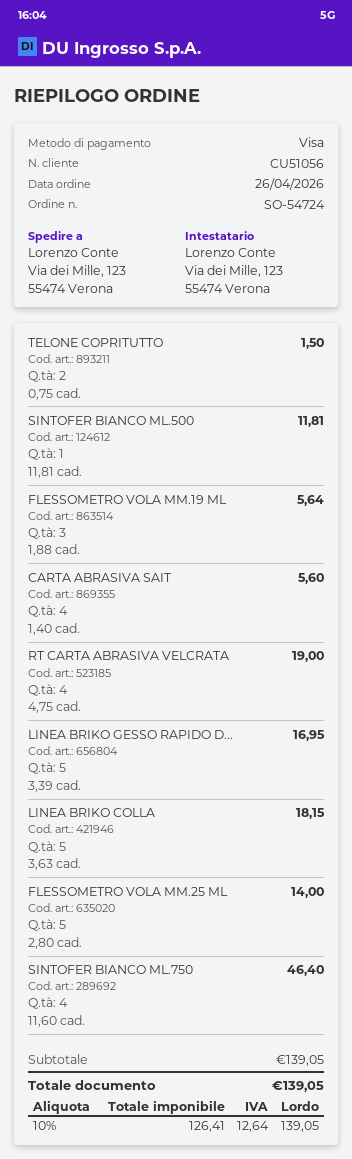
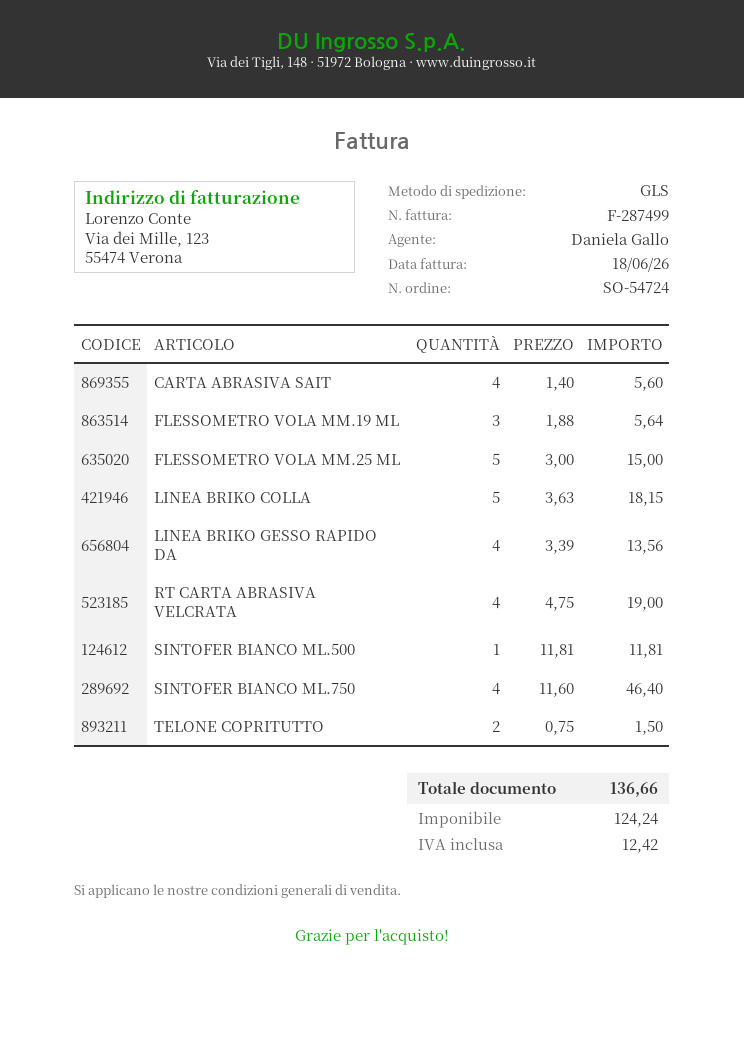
LINEA BRIKO GESSO RAPIDO D...: 5 x 3.39 = 16.95 -> 4 x 3.39 = 13.56
FLESSOMETRO VOLA MM.25 ML: 5 x 2.80 = 14.00 -> 5 x 3.00 = 15.00
net: 126.41 -> 124.24
tax: 12.64 -> 12.42
total: 139.05 -> 136.66

